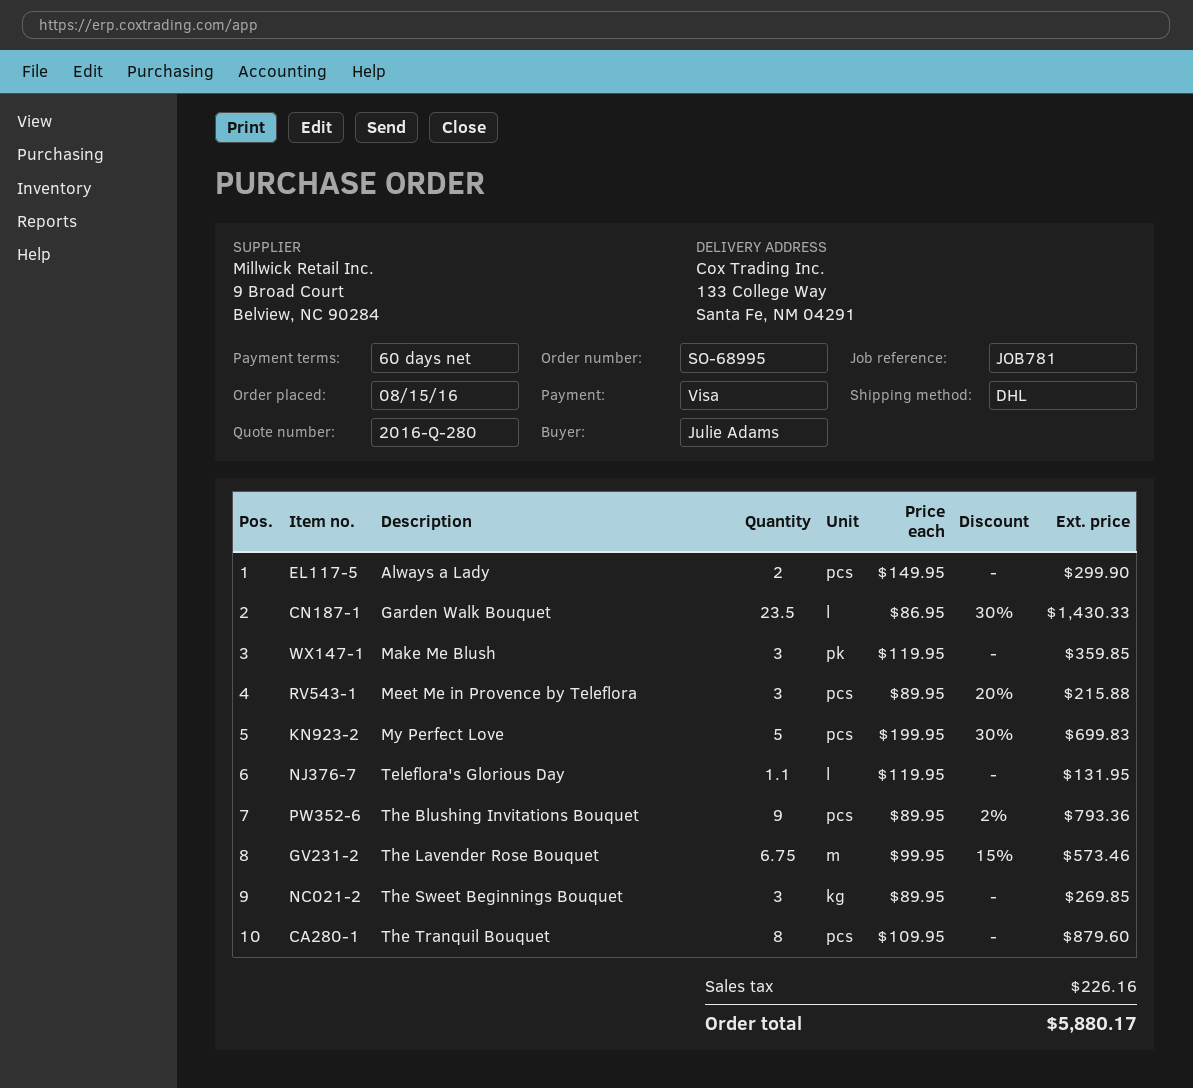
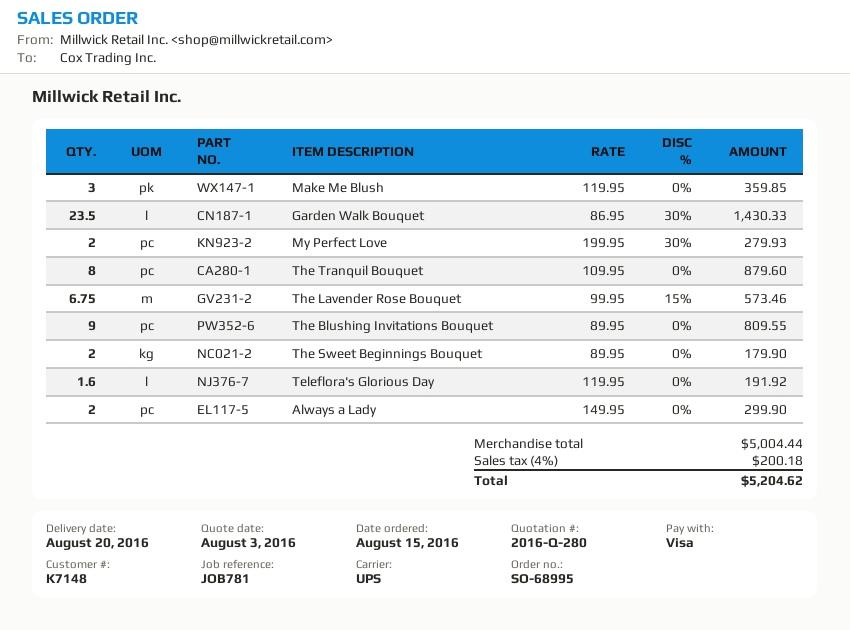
shipping method: DHL -> UPS
Meet Me in Provence by Teleflora: 3 x 89.95 - 20% = 215.88 -> none
My Perfect Love: 5 x 199.95 - 30% = 699.83 -> 2 x 199.95 - 30% = 279.93
Teleflora's Glorious Day: 1.1 x 119.95 = 131.95 -> 1.6 x 119.95 = 191.92
The Blushing Invitations Bouquet: 9 x 89.95 - 2% = 793.36 -> 9 x 89.95 = 809.55
The Sweet Beginnings Bouquet: 3 x 89.95 = 269.85 -> 2 x 89.95 = 179.90
tax: 226.16 -> 200.18
total: 5880.17 -> 5204.62

